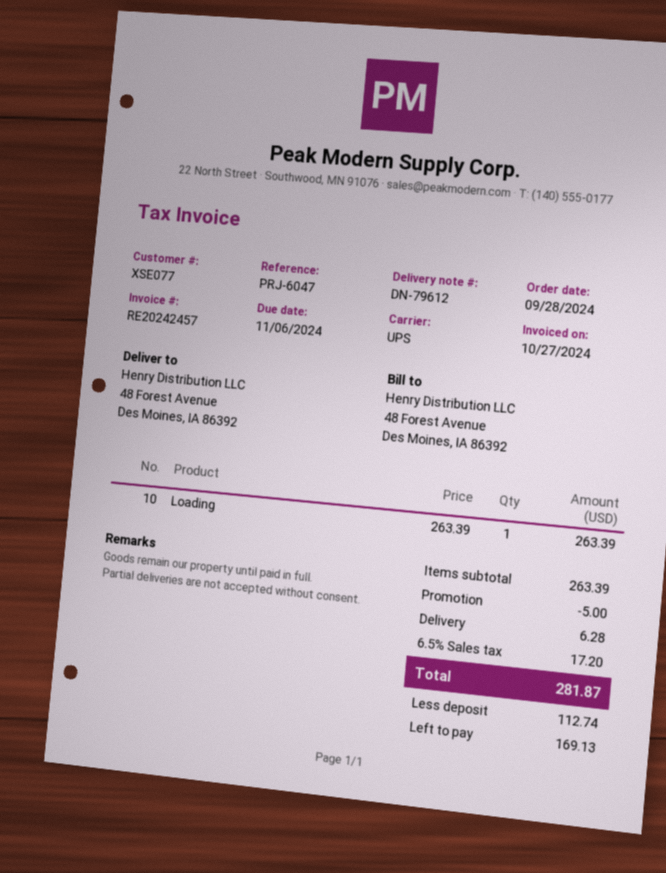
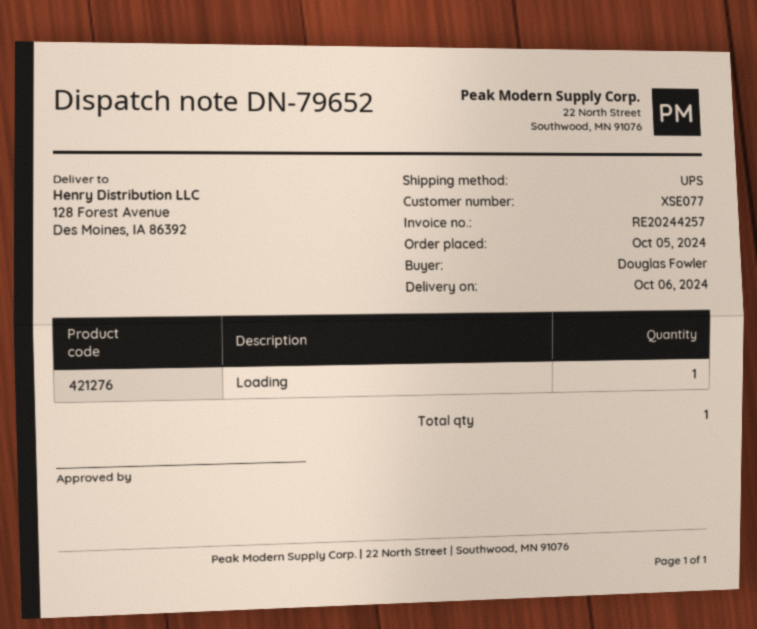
order date: 2024-09-28 -> 2024-10-05
delivery note number: DN-79612 -> DN-79652
invoice number: RE20242457 -> RE20244257
ship to: 48 Forest Avenue, Des Moines, IA 86392 -> 128 Forest Avenue, Des Moines, IA 86392

